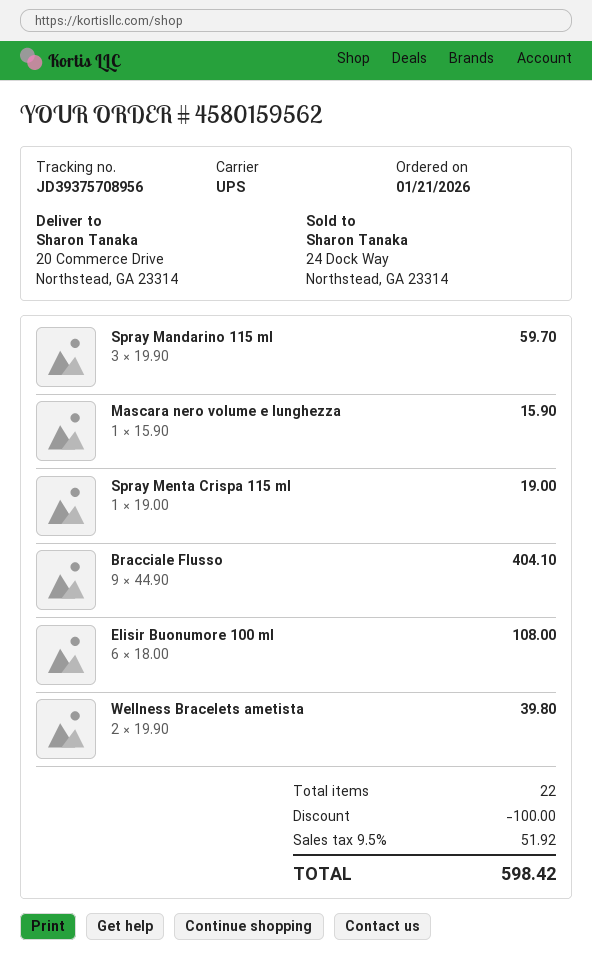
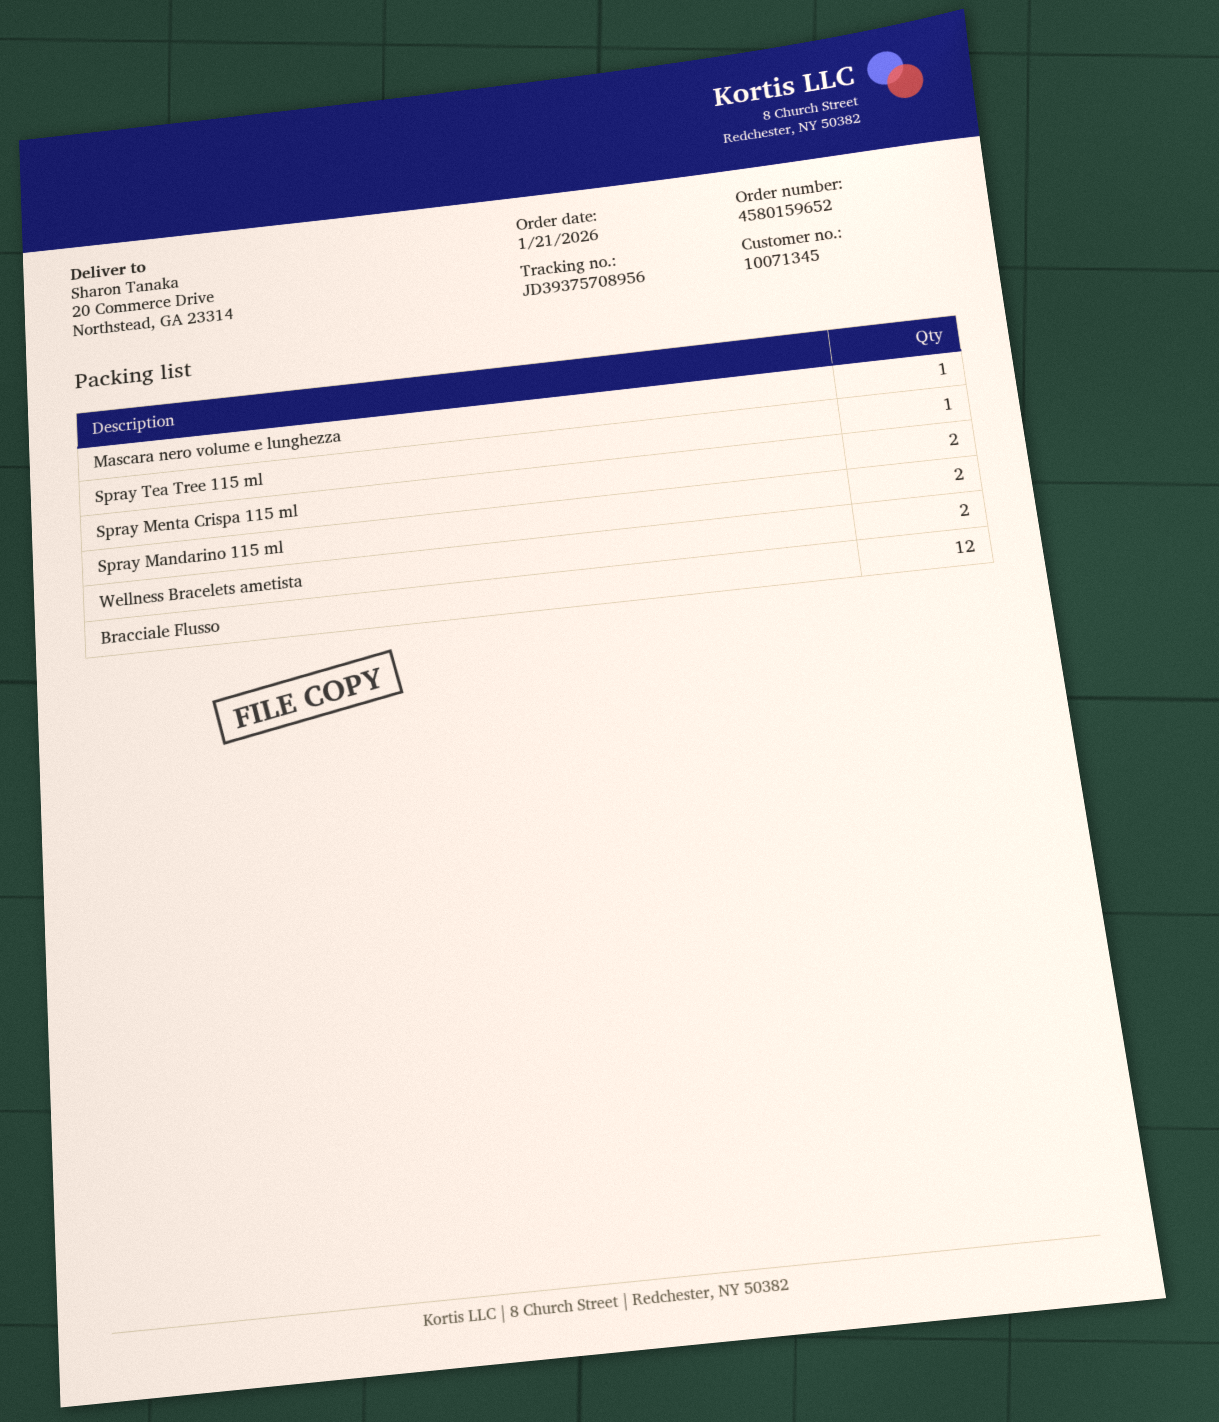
order number: 4580159562 -> 4580159652
Spray Mandarino 115 ml: 3 -> 2
Spray Menta Crispa 115 ml: 1 -> 2
Bracciale Flusso: 9 -> 12
Elisir Buonumore 100 ml: 6 -> none
Spray Tea Tree 115 ml: none -> 1

